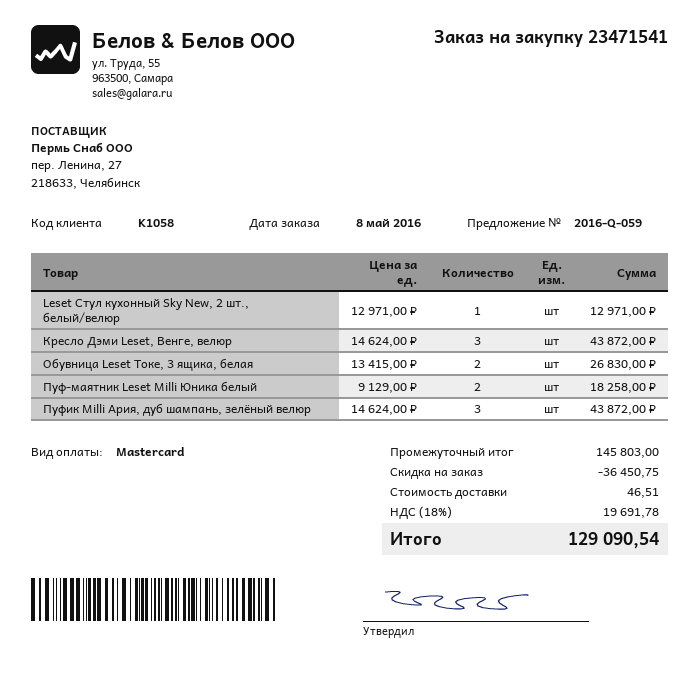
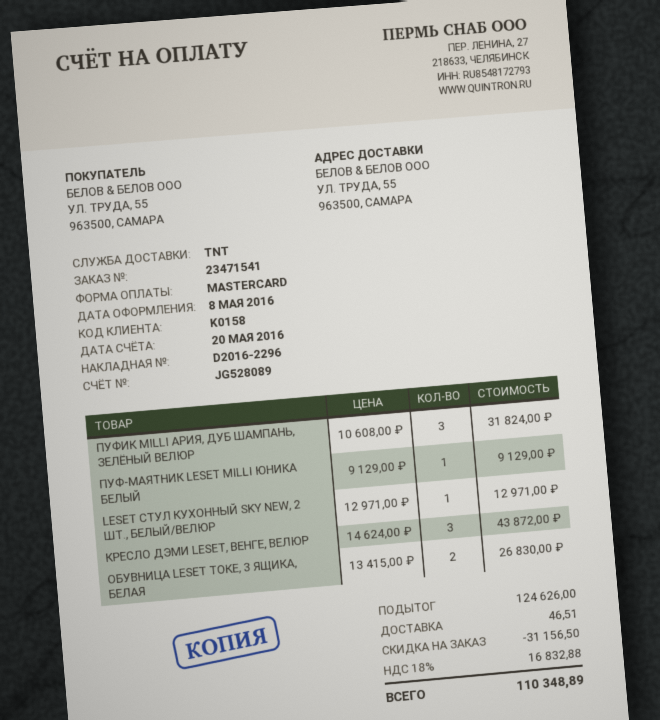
customer number: K1058 -> K0158
Пуф-маятник Leset Milli Юника белый: 2 x 9129.00 = 18258.00 -> 1 x 9129.00 = 9129.00
Пуфик Milli Ария, дуб шампань, зелёный велюр: 3 x 14624.00 = 43872.00 -> 3 x 10608.00 = 31824.00
subtotal: 145803.00 -> 124626.00
discount: 36450.75 -> 31156.50
tax: 18% = 19691.78 -> 18% = 16832.88
total: 129090.54 -> 110348.89

